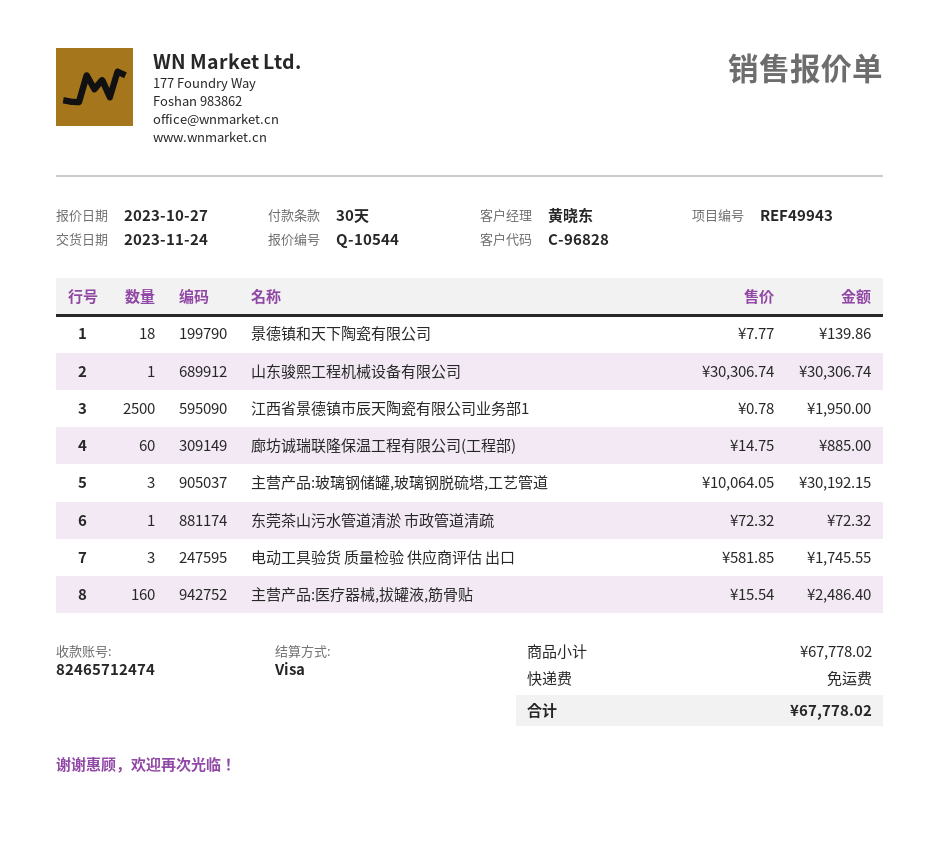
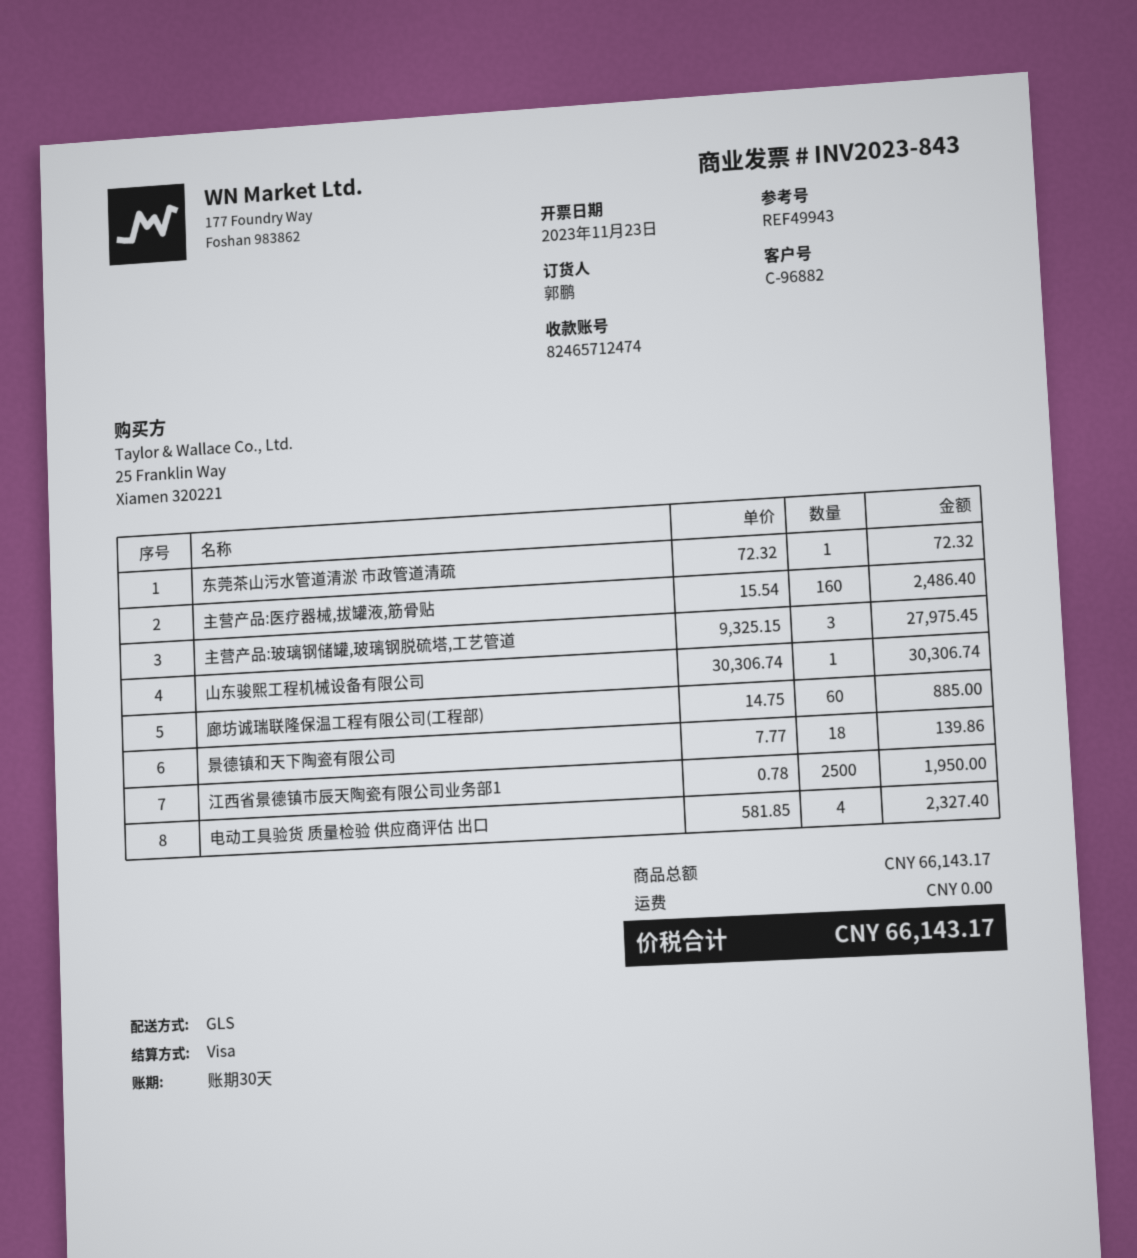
customer number: C-96828 -> C-96882
主营产品:玻璃钢储罐,玻璃钢脱硫塔,工艺管道: 3 x 10064.05 = 30192.15 -> 3 x 9325.15 = 27975.45
电动工具验货 质量检验 供应商评估 出口: 3 x 581.85 = 1745.55 -> 4 x 581.85 = 2327.40
subtotal: 67778.02 -> 66143.17
total: 67778.02 -> 66143.17

